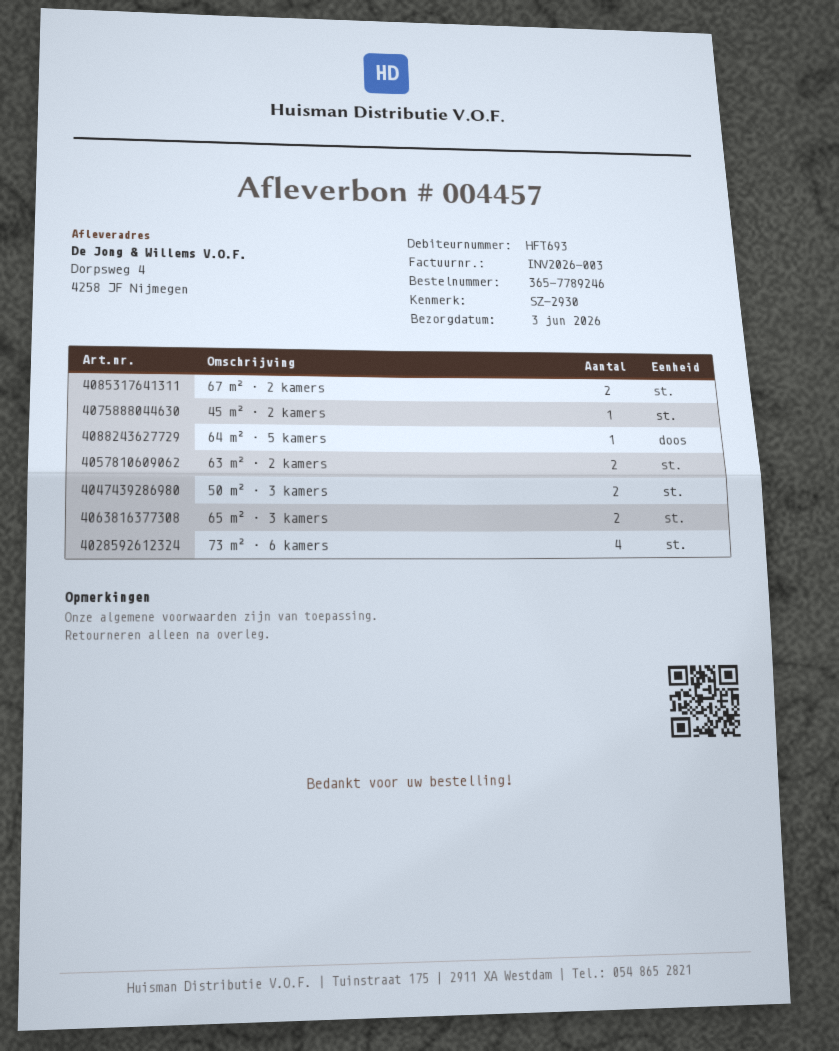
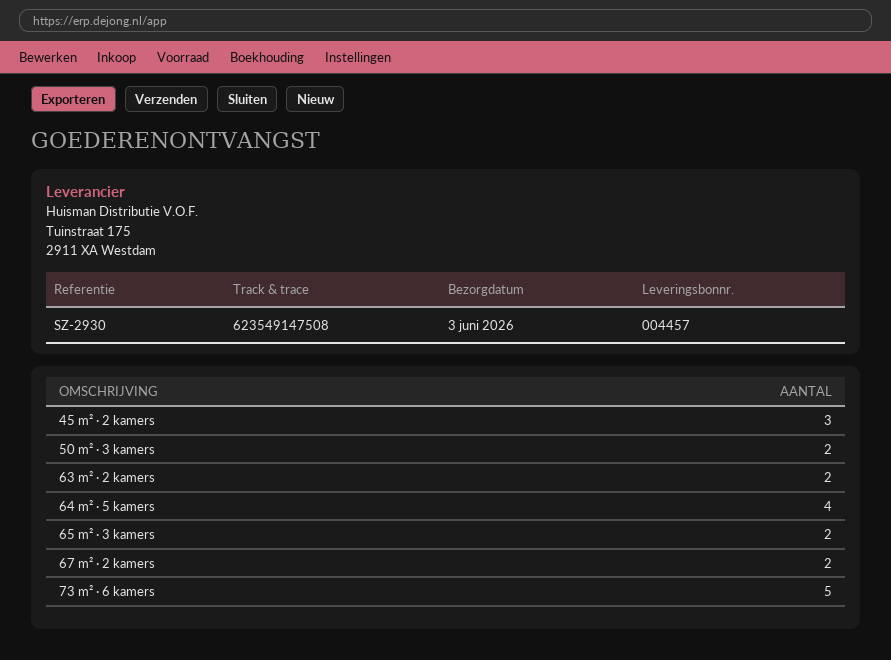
45 m² · 2 kamers: 1 -> 3
64 m² · 5 kamers: 1 -> 4
73 m² · 6 kamers: 4 -> 5

